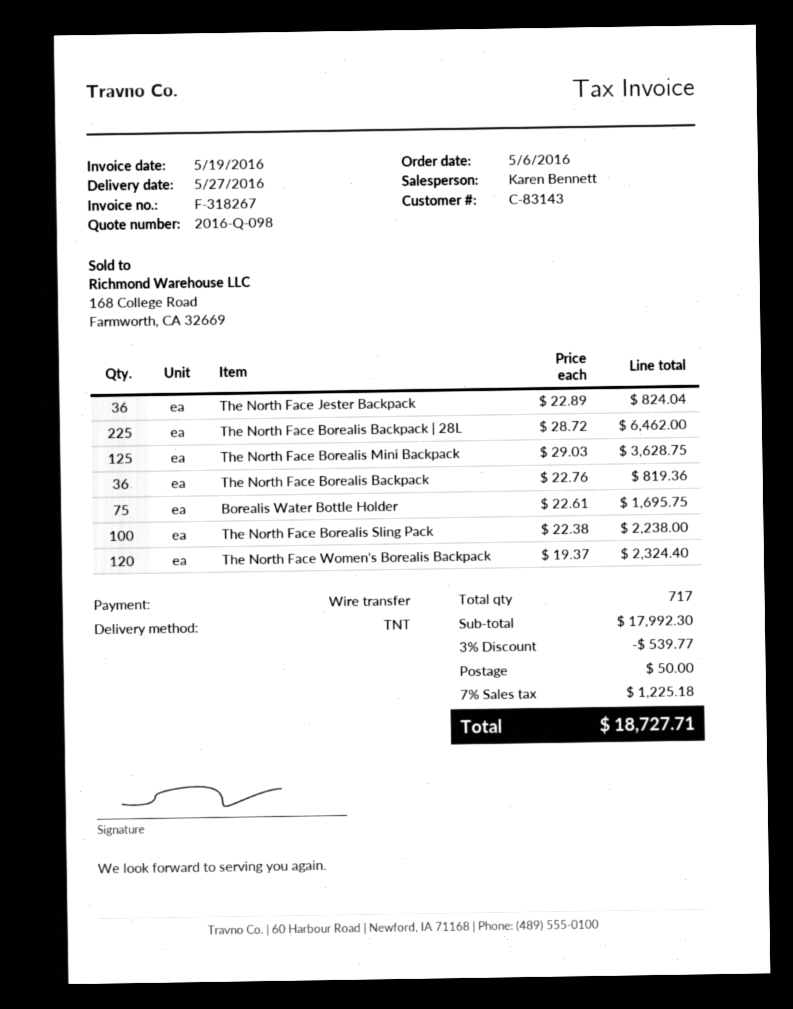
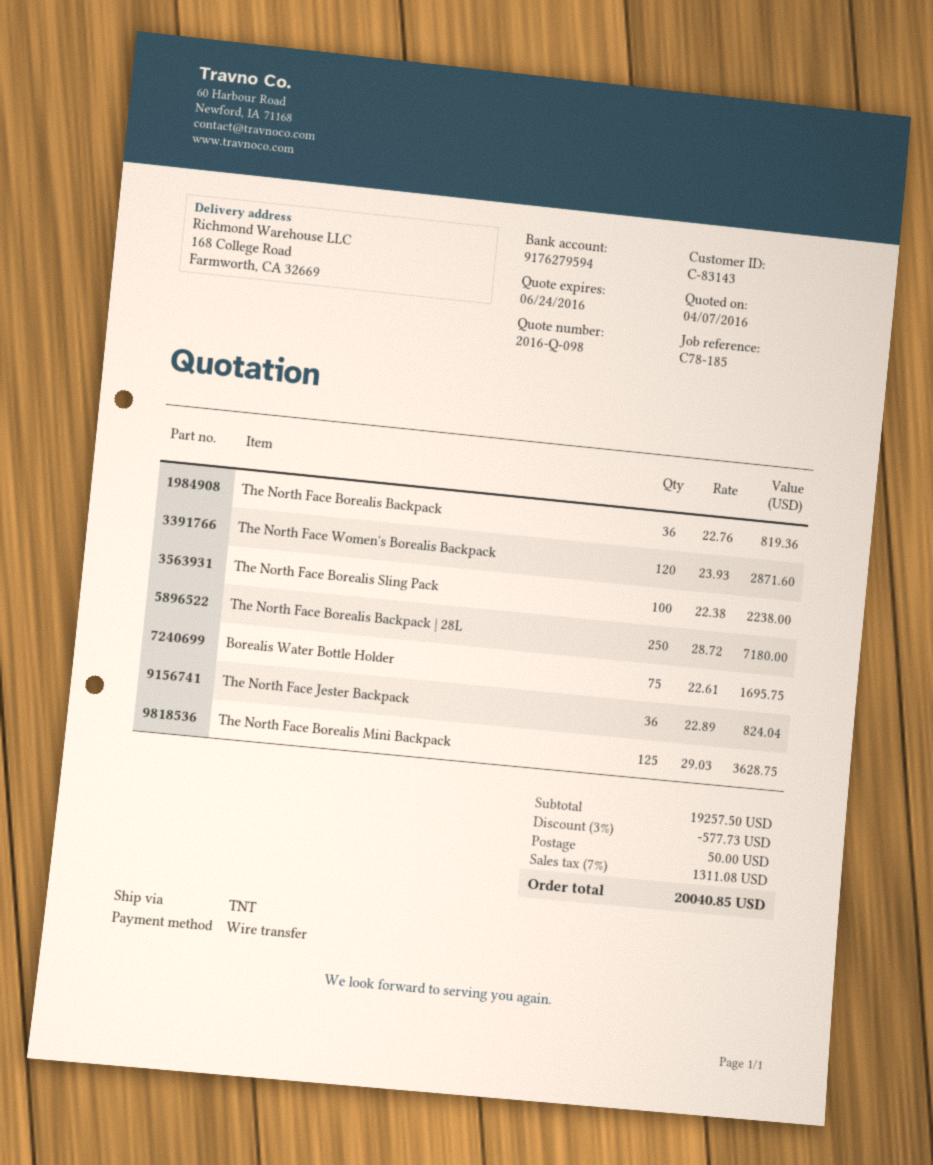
The North Face Borealis Backpack | 28L: 225 x 28.72 = 6462.00 -> 250 x 28.72 = 7180.00
The North Face Women's Borealis Backpack: 120 x 19.37 = 2324.40 -> 120 x 23.93 = 2871.60
subtotal: 17992.30 -> 19257.50
discount: 3% = 539.77 -> 3% = 577.73
tax: 7% = 1225.18 -> 7% = 1311.08
total: 18727.71 -> 20040.85

